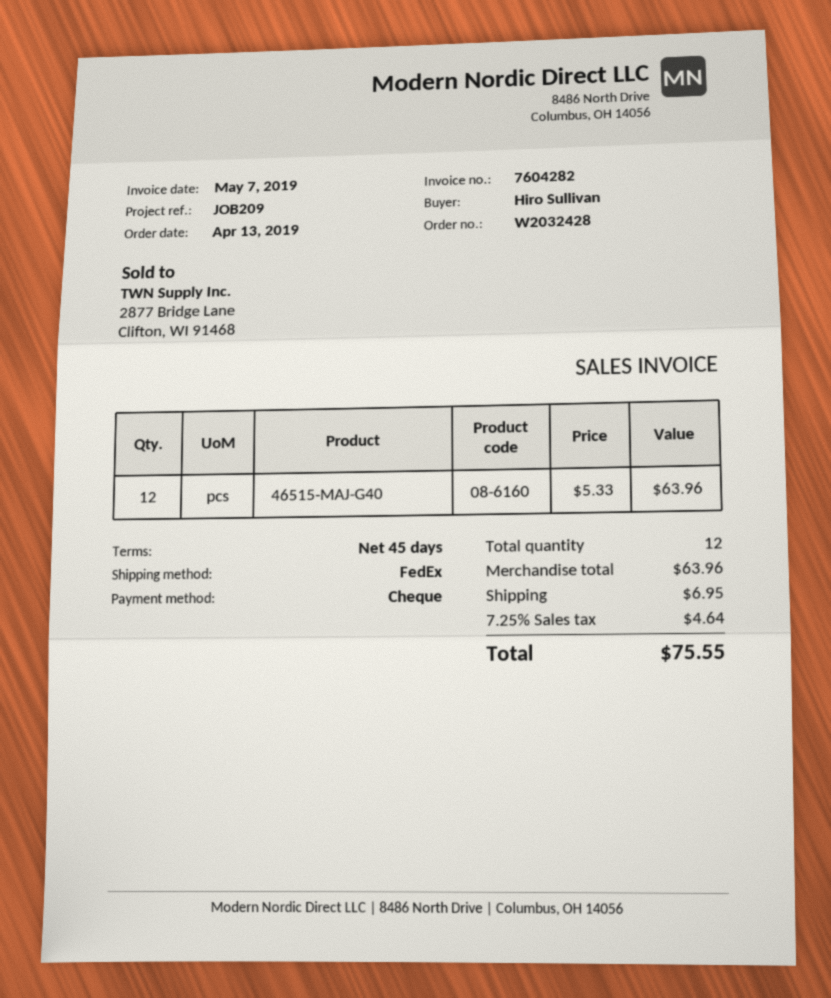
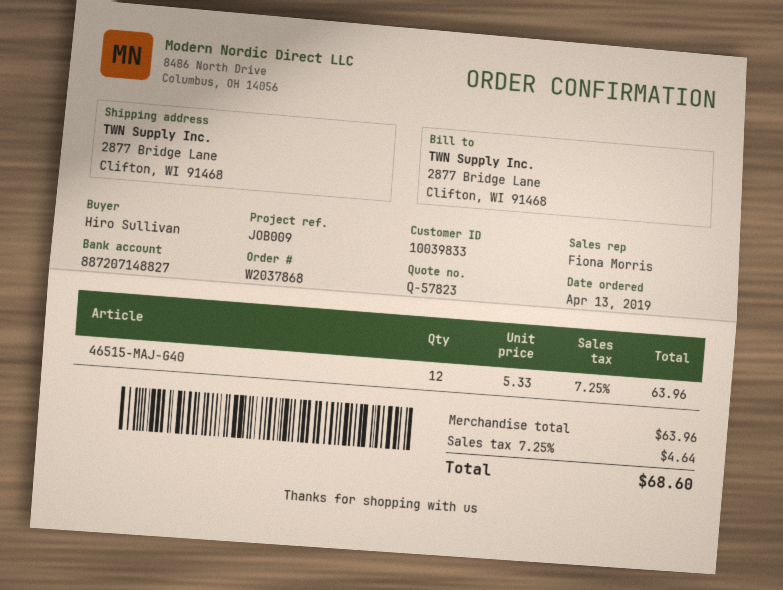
order number: W2032428 -> W2037868
reference: JOB209 -> JOB009
shipping: 6.95 -> none
total: 75.55 -> 68.60

